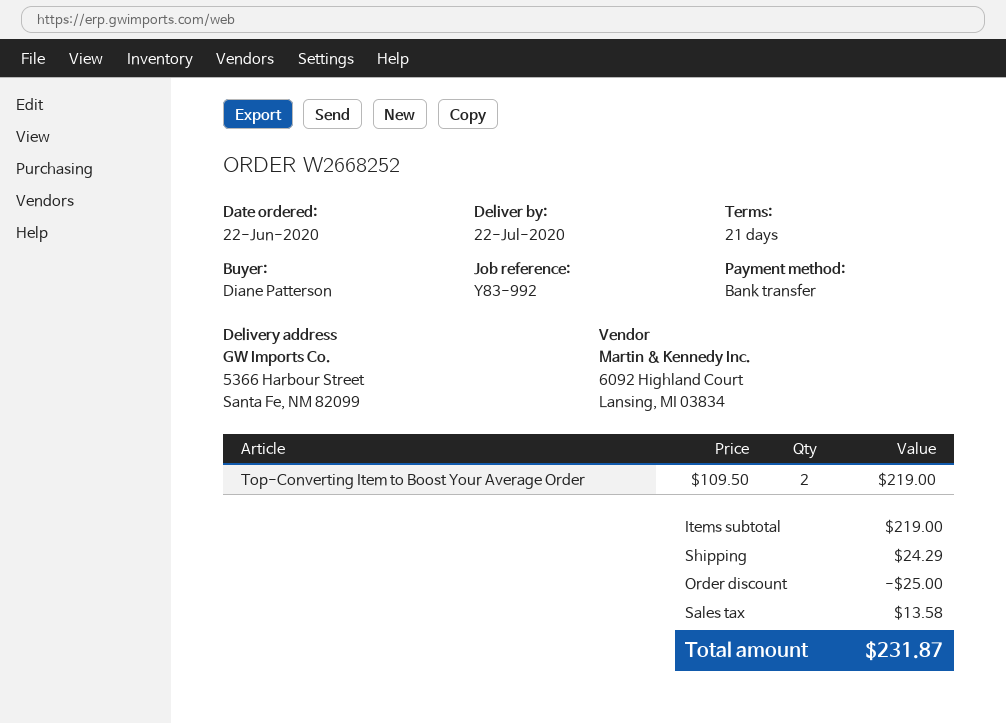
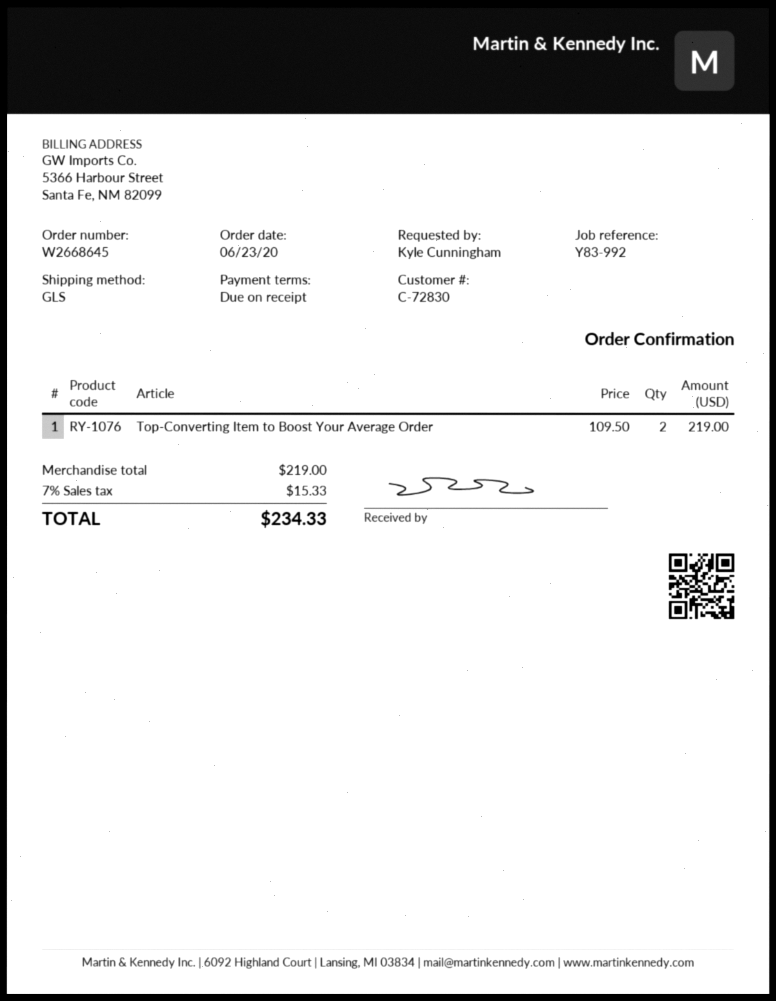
order number: W2668252 -> W2668645
order date: 2020-06-22 -> 2020-06-23
payment terms: 21 days -> on receipt
ordered by: Diane Patterson -> Kyle Cunningham
discount: 25.00 -> none
shipping: 24.29 -> none
tax: 13.58 -> 15.33
total: 231.87 -> 234.33

